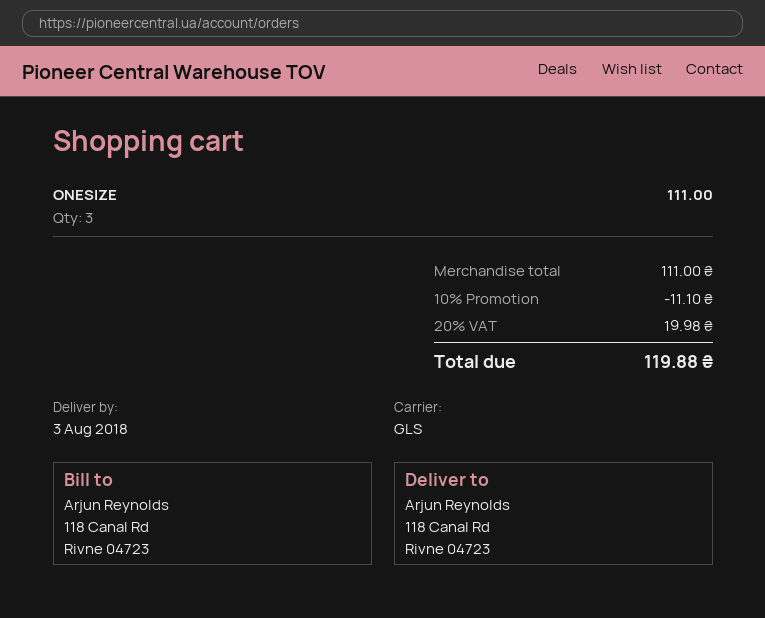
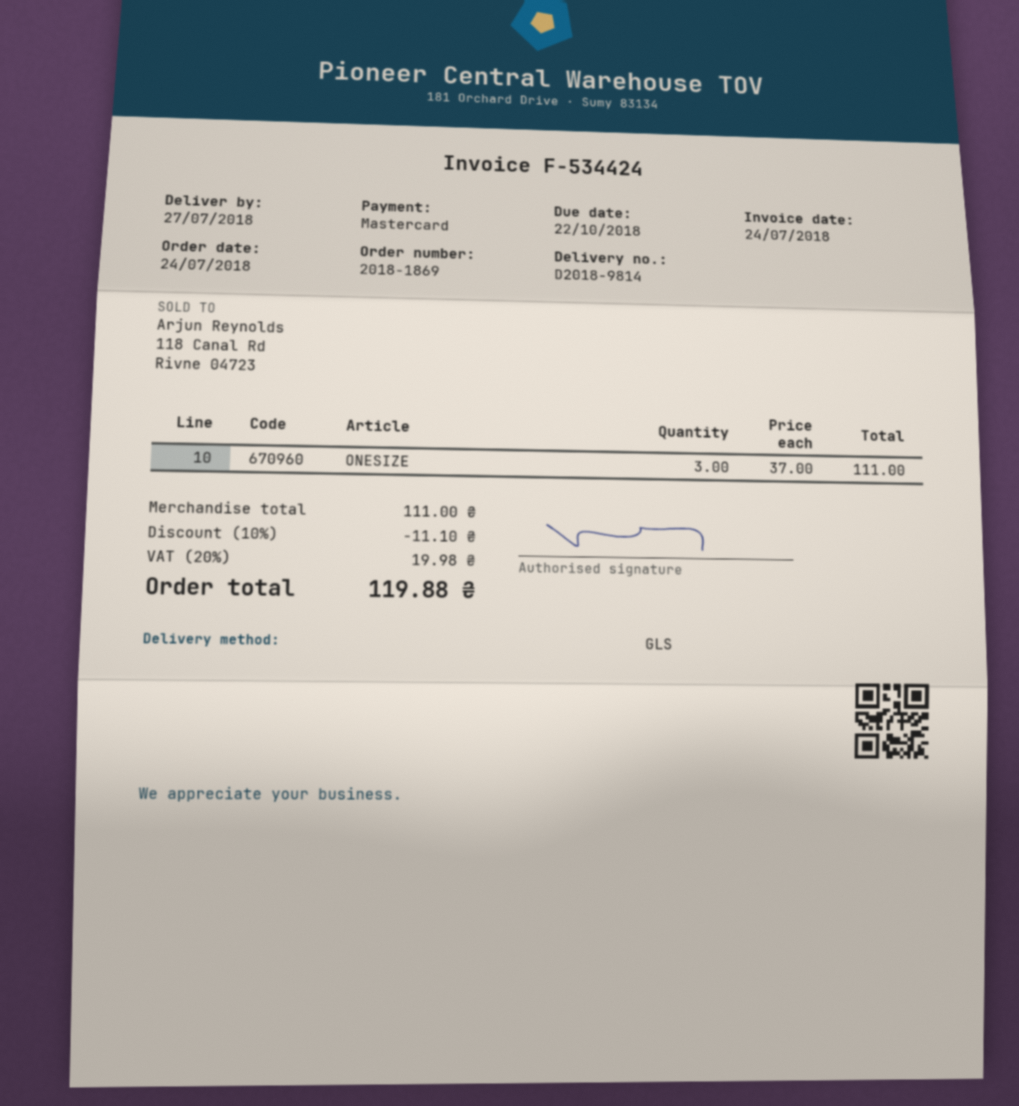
delivery date: 2018-08-03 -> 2018-07-27

